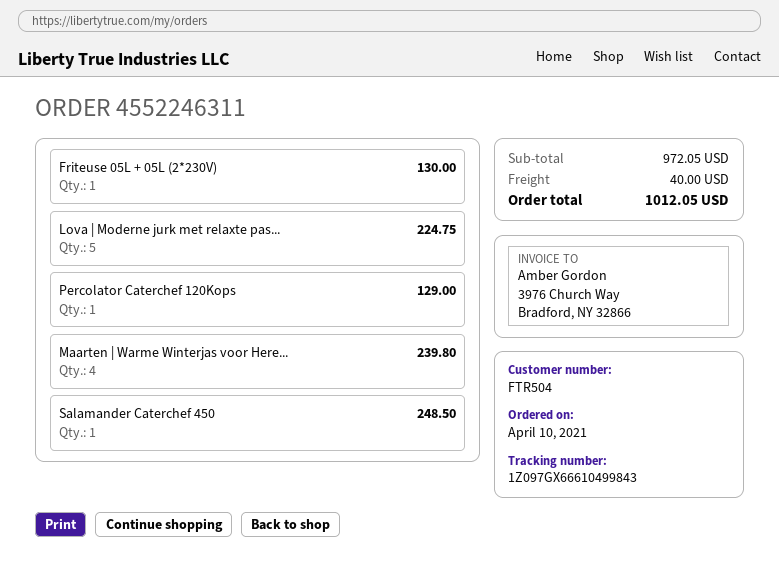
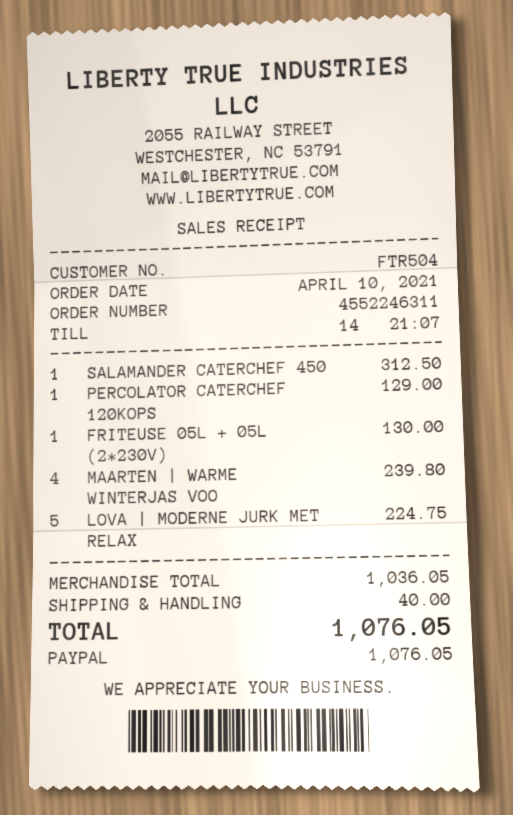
Salamander Caterchef 450: 1 for 248.50 -> 1 for 312.50
subtotal: 972.05 -> 1036.05
total: 1012.05 -> 1076.05

